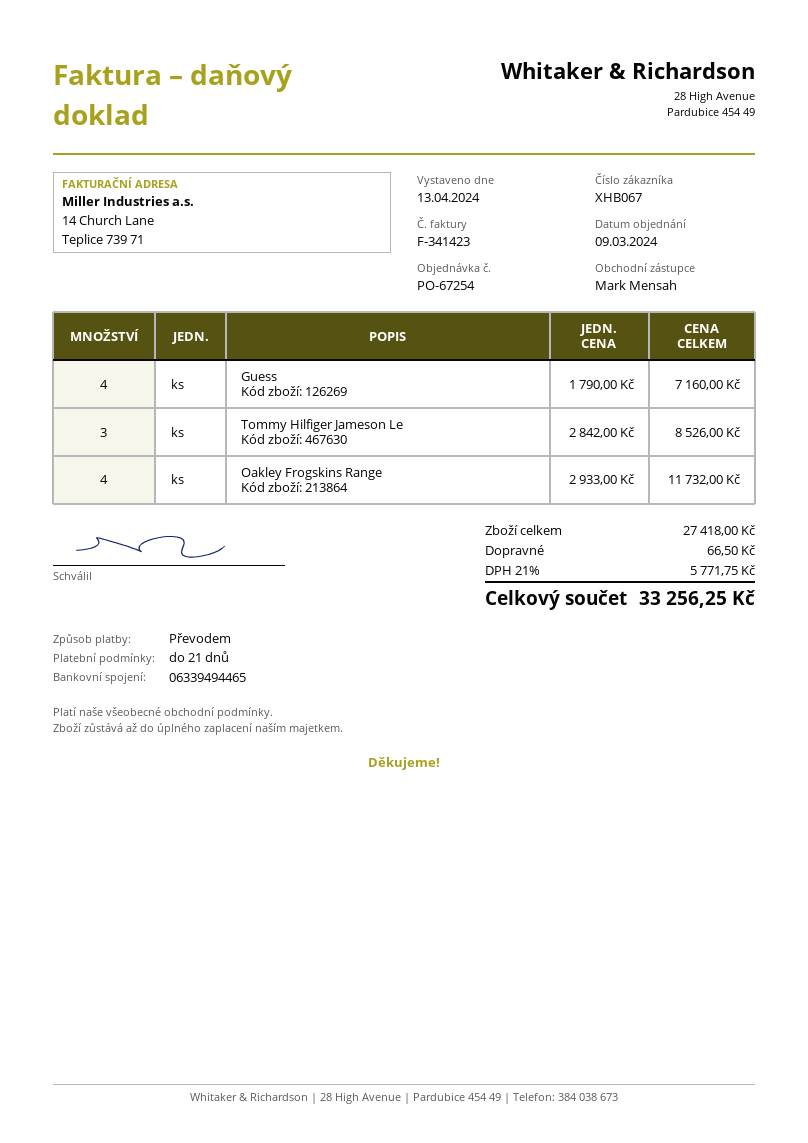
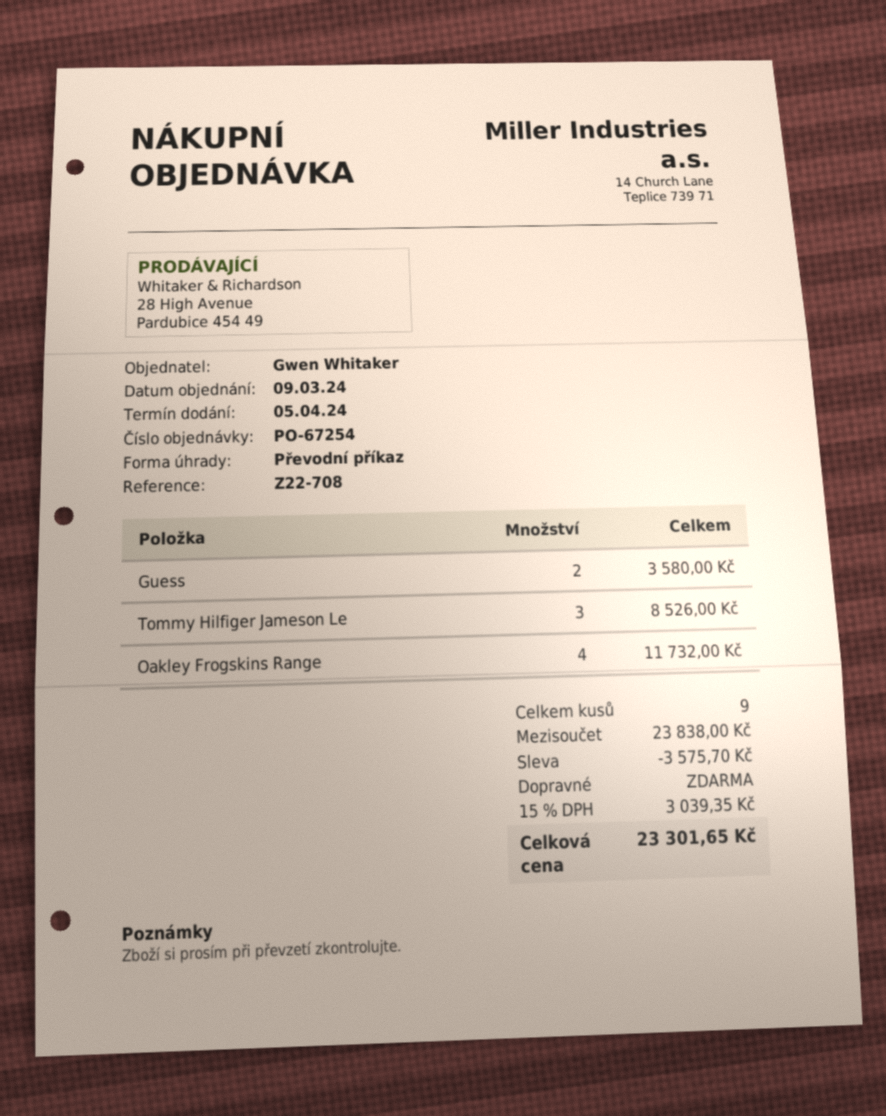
Guess: 4 for 7160.00 -> 2 for 3580.00
subtotal: 27418.00 -> 23838.00
discount: none -> 3575.70
shipping: 66.50 -> 0.00
tax: 21% = 5771.75 -> 15% = 3039.35
total: 33256.25 -> 23301.65

